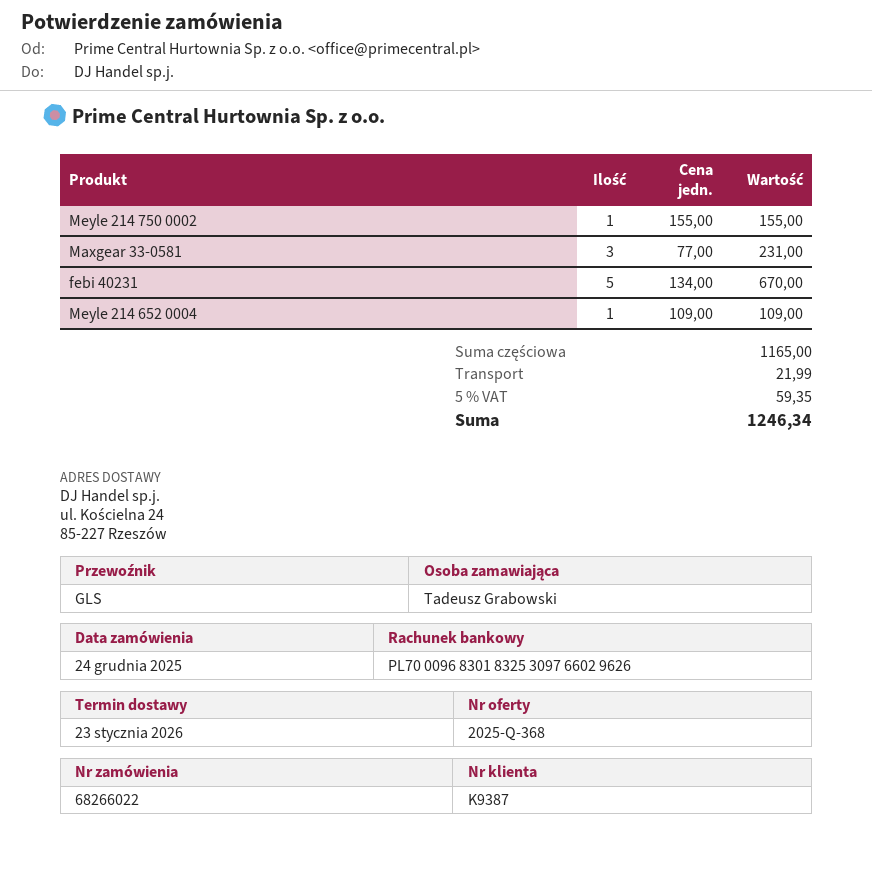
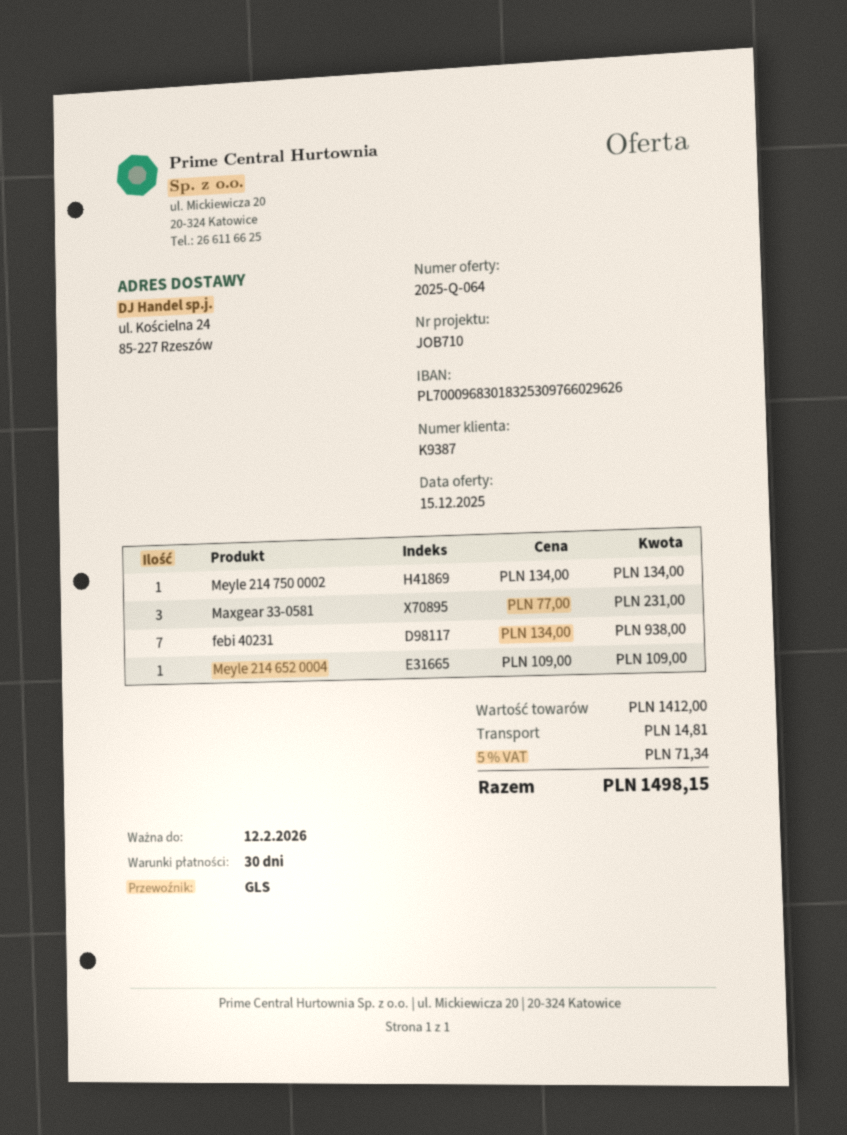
quote number: 2025-Q-368 -> 2025-Q-064
Meyle 214 750 0002: 1 x 155.00 = 155.00 -> 1 x 134.00 = 134.00
febi 40231: 5 x 134.00 = 670.00 -> 7 x 134.00 = 938.00
subtotal: 1165.00 -> 1412.00
shipping: 21.99 -> 14.81
tax: 5% = 59.35 -> 5% = 71.34
total: 1246.34 -> 1498.15

